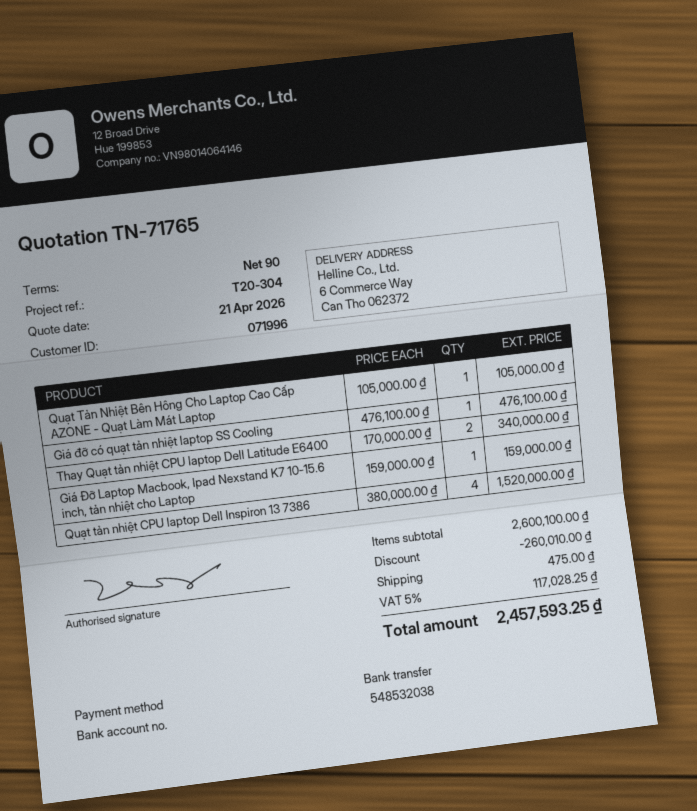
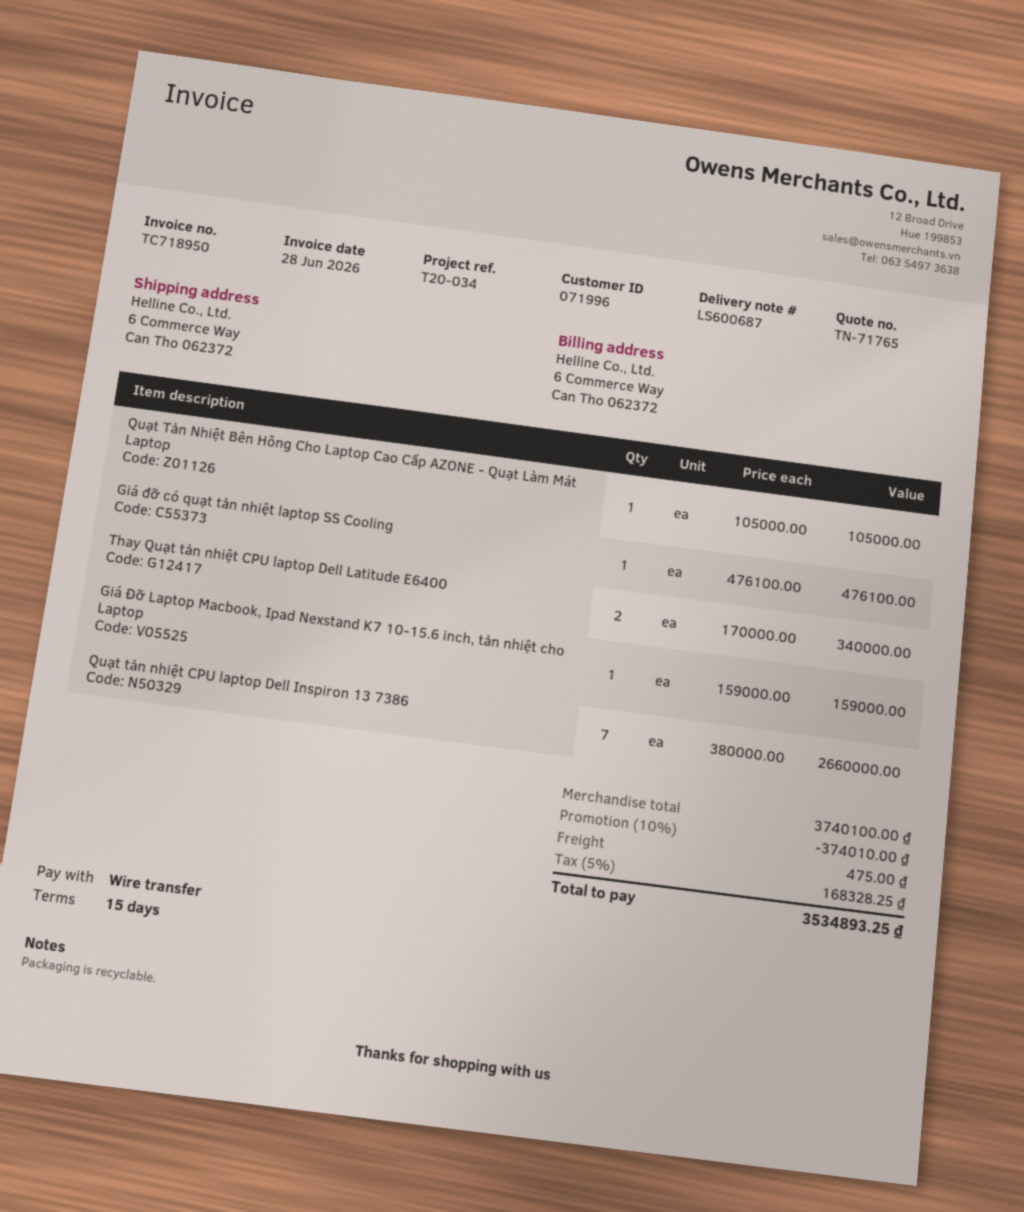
payment terms: 90 days -> 15 days
reference: T20-304 -> T20-034
Quạt tản nhiệt CPU laptop Dell Inspiron 13 7386: 4 x 380000.00 = 1520000.00 -> 7 x 380000.00 = 2660000.00
subtotal: 2600100.00 -> 3740100.00
discount: 260010.00 -> 374010.00
tax: 5% = 117028.25 -> 5% = 168328.25
total: 2457593.25 -> 3534893.25

